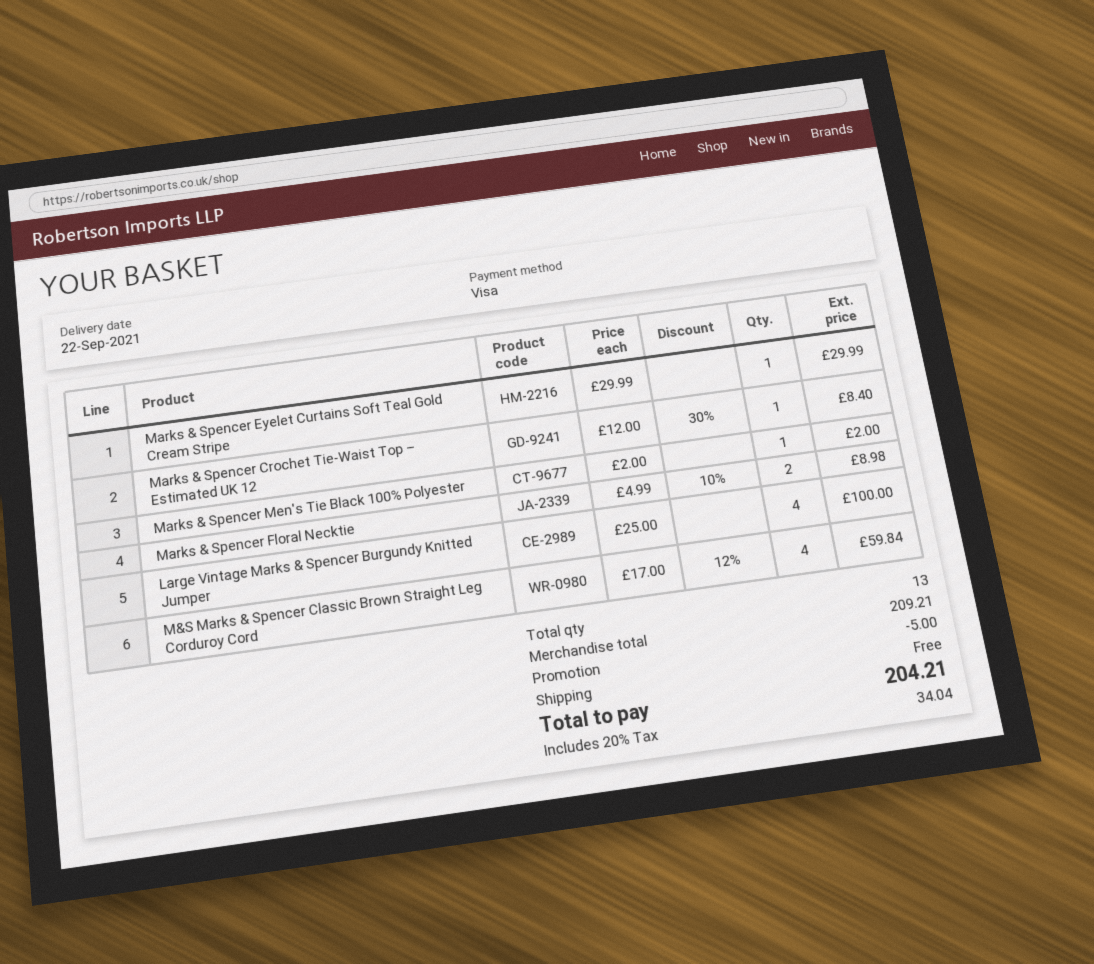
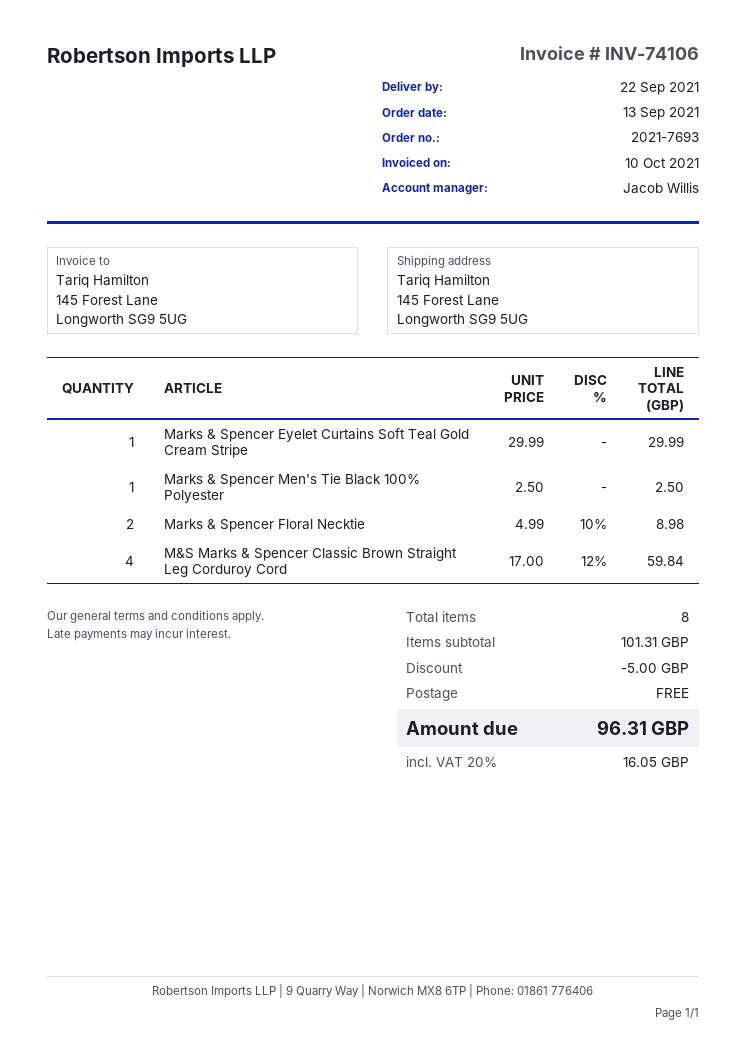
Marks & Spencer Crochet Tie-Waist Top – Estimated UK 12: 1 x 12.00 - 30% = 8.40 -> none
Marks & Spencer Men's Tie Black 100% Polyester: 1 x 2.00 = 2.00 -> 1 x 2.50 = 2.50
Large Vintage Marks & Spencer Burgundy Knitted Jumper: 4 x 25.00 = 100.00 -> none
total quantity: 13 -> 8
subtotal: 209.21 -> 101.31
tax: 20% = 34.04 -> 20% = 16.05
total: 204.21 -> 96.31

